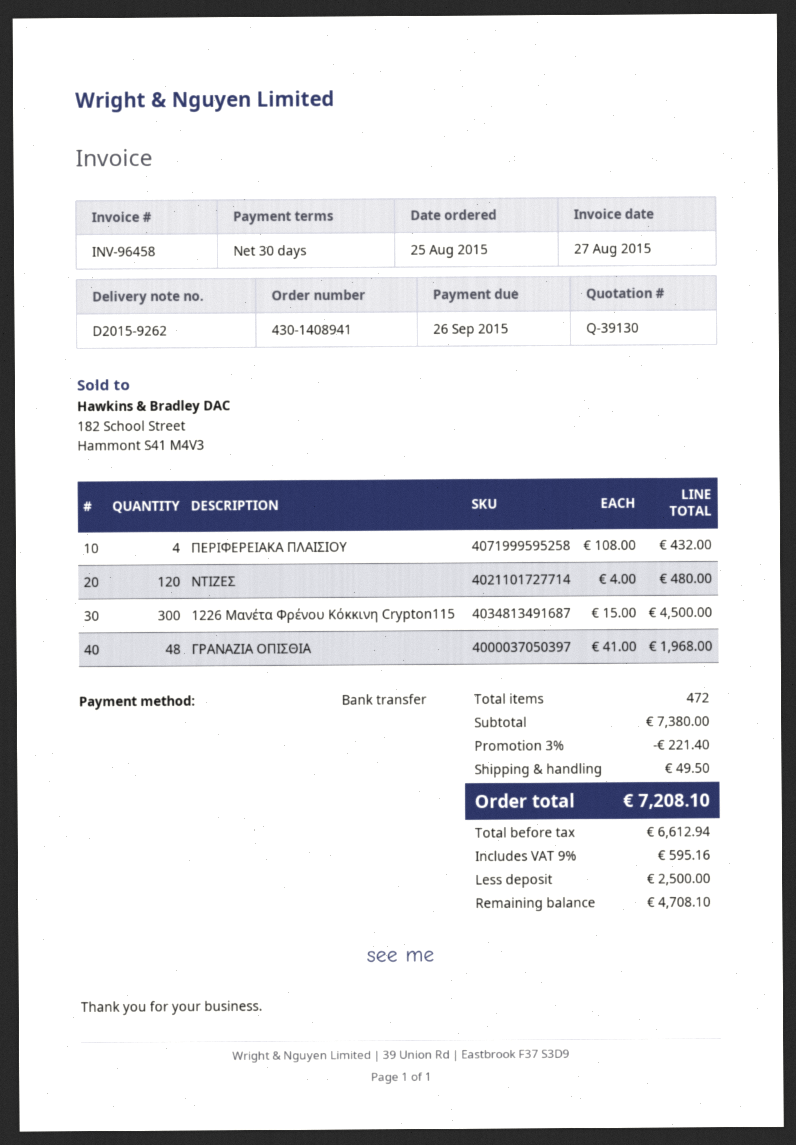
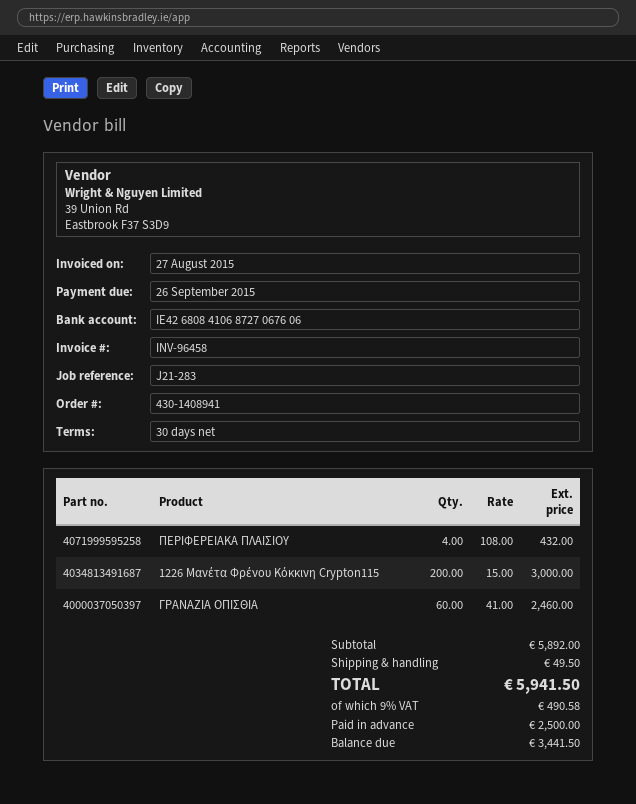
ΝΤΙΖΕΣ: 120 x 4.00 = 480.00 -> none
1226 Μανέτα Φρένου Κόκκινη Crypton115: 300 x 15.00 = 4500.00 -> 200 x 15.00 = 3000.00
ΓΡΑΝΑΖΙΑ ΟΠΙΣΘΙΑ: 48 x 41.00 = 1968.00 -> 60 x 41.00 = 2460.00
subtotal: 7380.00 -> 5892.00
discount: 3% = 221.40 -> none
tax: 9% = 595.16 -> 9% = 490.58
total: 7208.10 -> 5941.50
balance: 4708.10 -> 3441.50

